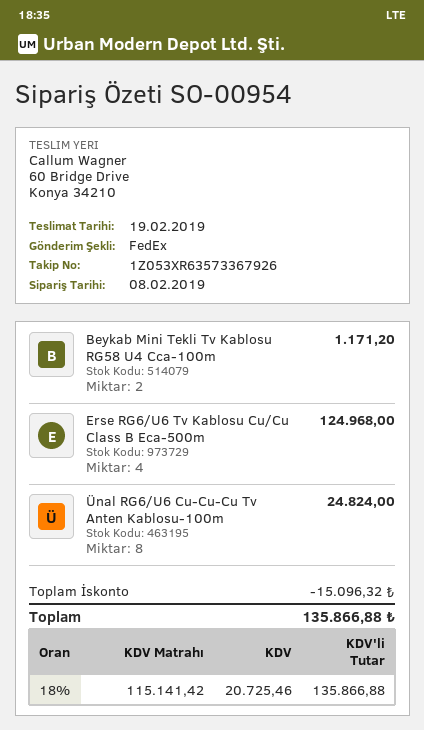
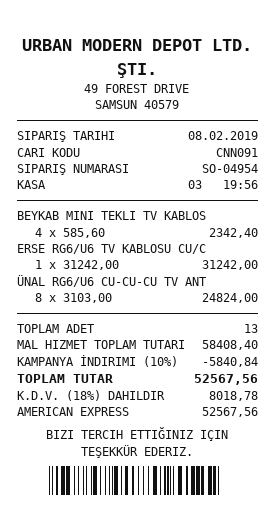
order number: SO-00954 -> SO-04954
Beykab Mini Tekli Tv Kablosu RG58 U4 Cca-100m: 2 for 1171.20 -> 4 for 2342.40
Erse RG6/U6 Tv Kablosu Cu/Cu Class B Eca-500m: 4 for 124968.00 -> 1 for 31242.00
discount: 15096.32 -> 5840.84
tax: 18% = 20725.46 -> 18% = 8018.78
total: 135866.88 -> 52567.56

